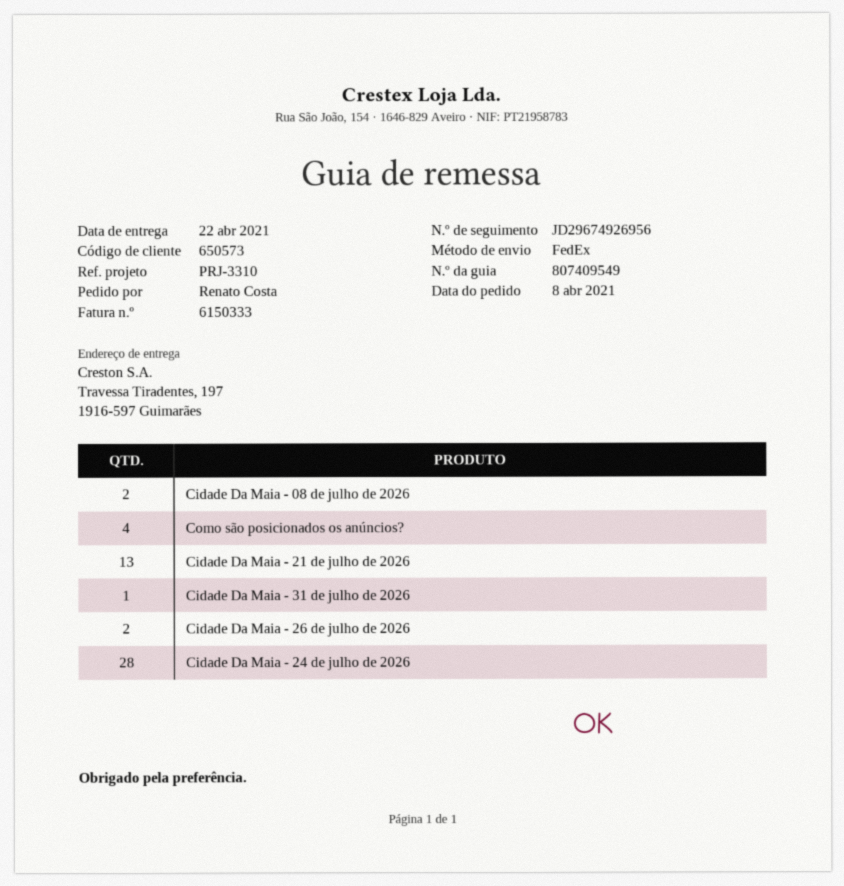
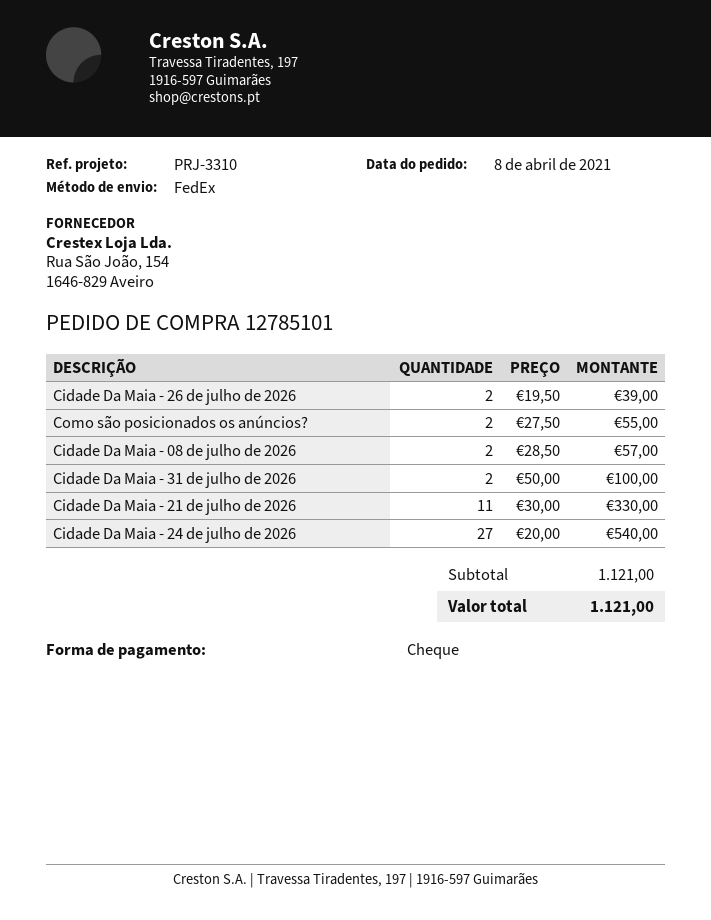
Como são posicionados os anúncios?: 4 -> 2
Cidade Da Maia - 21 de julho de 2026: 13 -> 11
Cidade Da Maia - 31 de julho de 2026: 1 -> 2
Cidade Da Maia - 24 de julho de 2026: 28 -> 27

